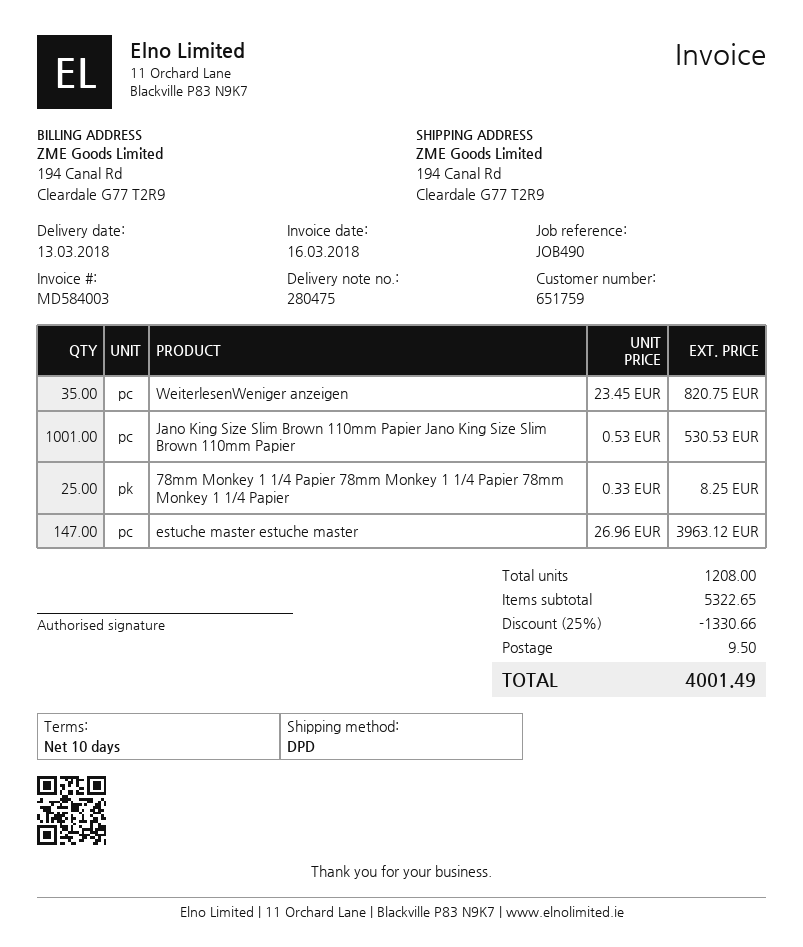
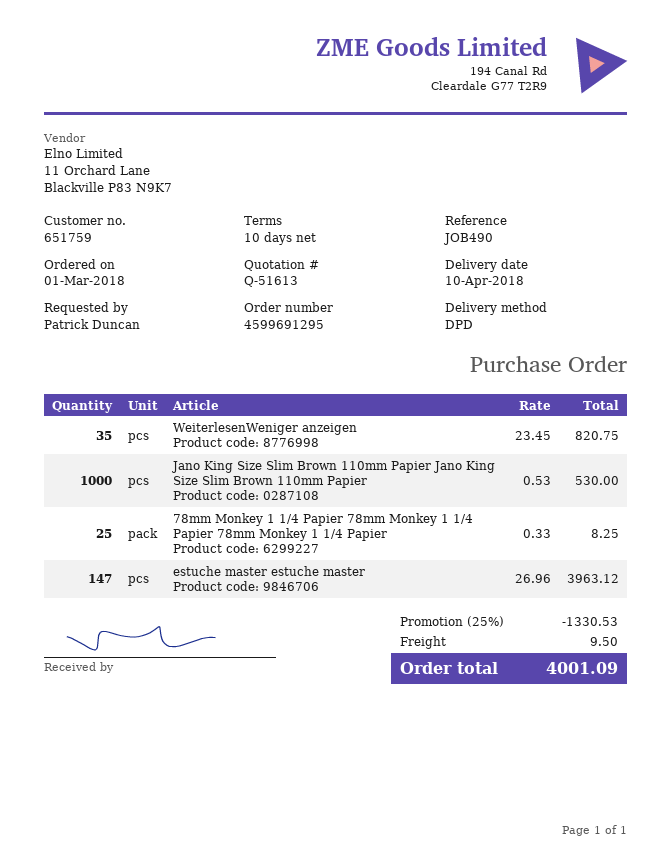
delivery date: 2018-03-13 -> 2018-04-10
Jano King Size Slim Brown 110mm Papier Jano King Size Slim Brown 110mm Papier: 1001 x 0.53 = 530.53 -> 1000 x 0.53 = 530.00
discount: 25% = 1330.66 -> 25% = 1330.53
total: 4001.49 -> 4001.09

